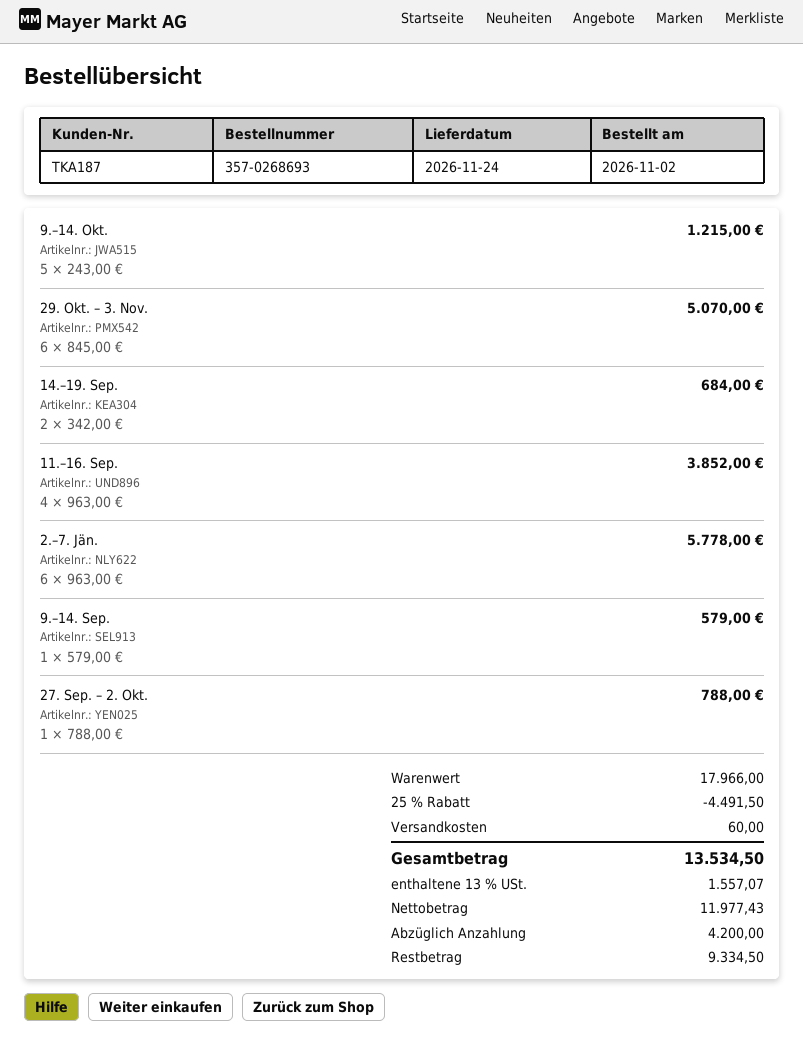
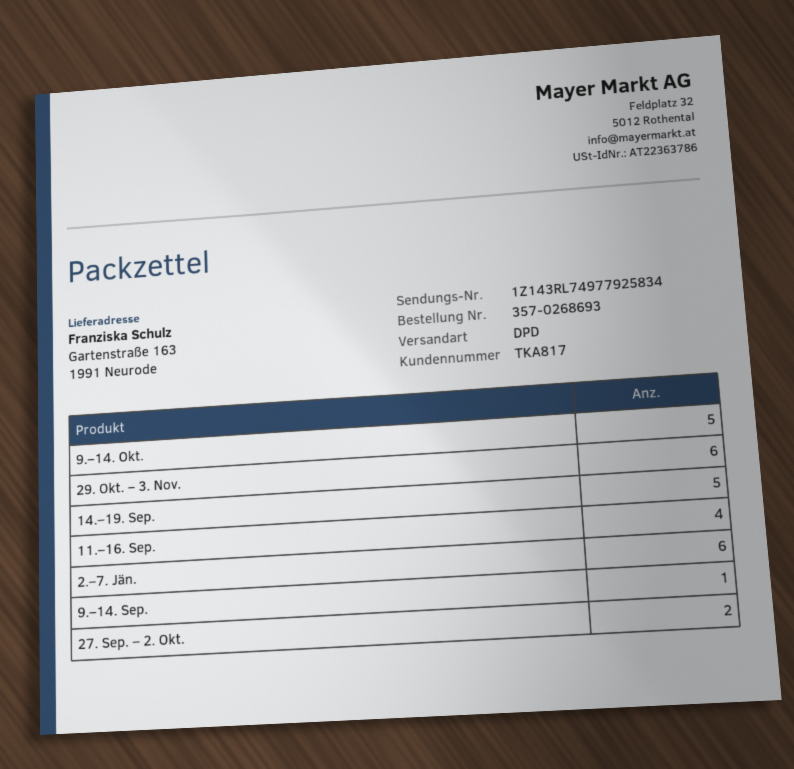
customer number: TKA187 -> TKA817
14.–19. Sep.: 2 -> 5
27. Sep. – 2. Okt.: 1 -> 2

